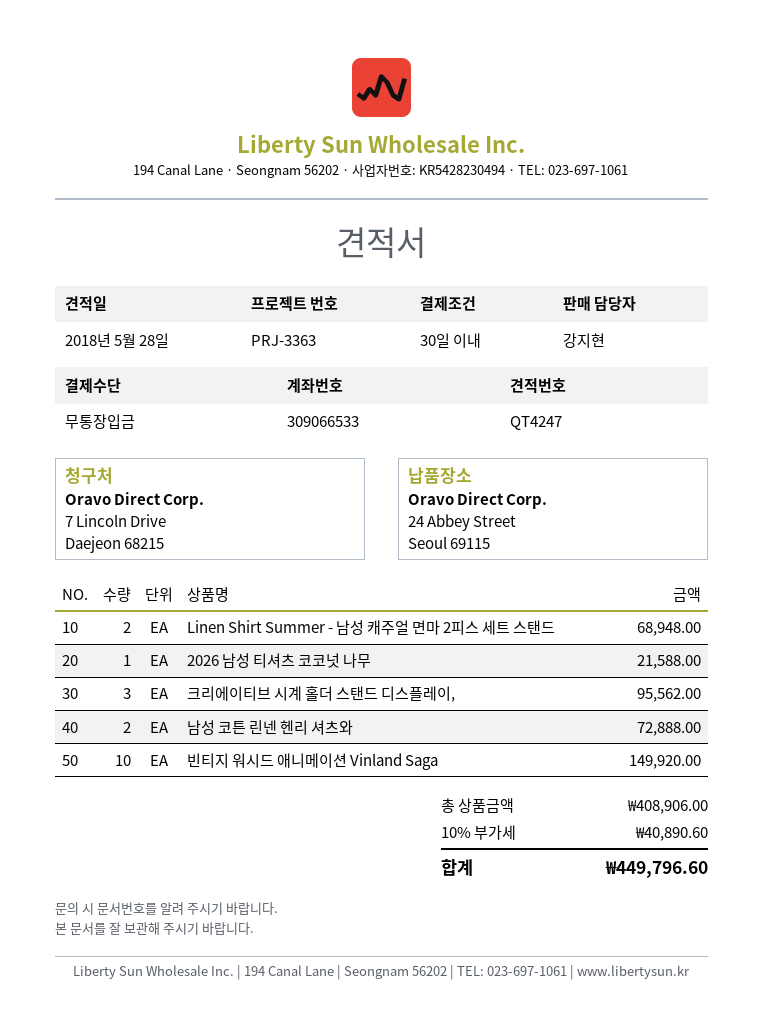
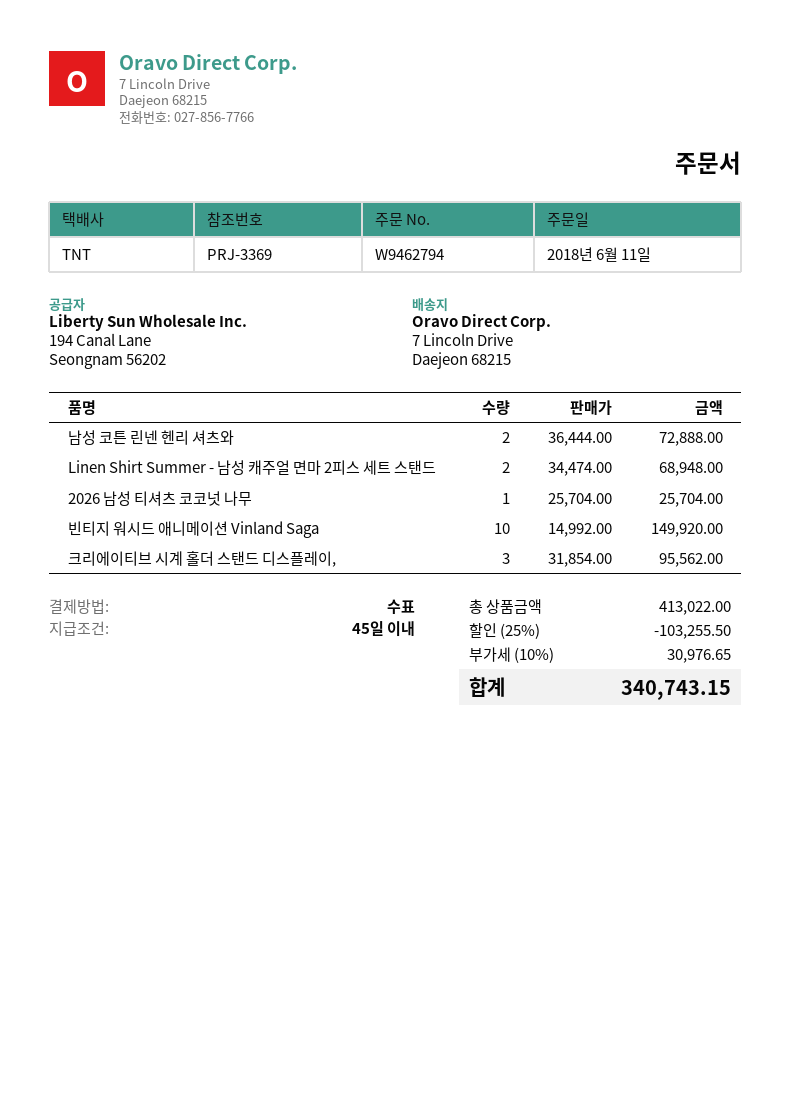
payment terms: 30 days -> 45 days
reference: PRJ-3363 -> PRJ-3369
payment method: bank transfer -> cheque
ship to: 24 Abbey Street, Seoul 69115 -> 7 Lincoln Drive, Daejeon 68215
2026 남성 티셔츠 코코넛 나무: 1 for 21588.00 -> 1 for 25704.00
subtotal: 408906.00 -> 413022.00
discount: none -> 25% = 103255.50
tax: 10% = 40890.60 -> 10% = 30976.65
total: 449796.60 -> 340743.15

